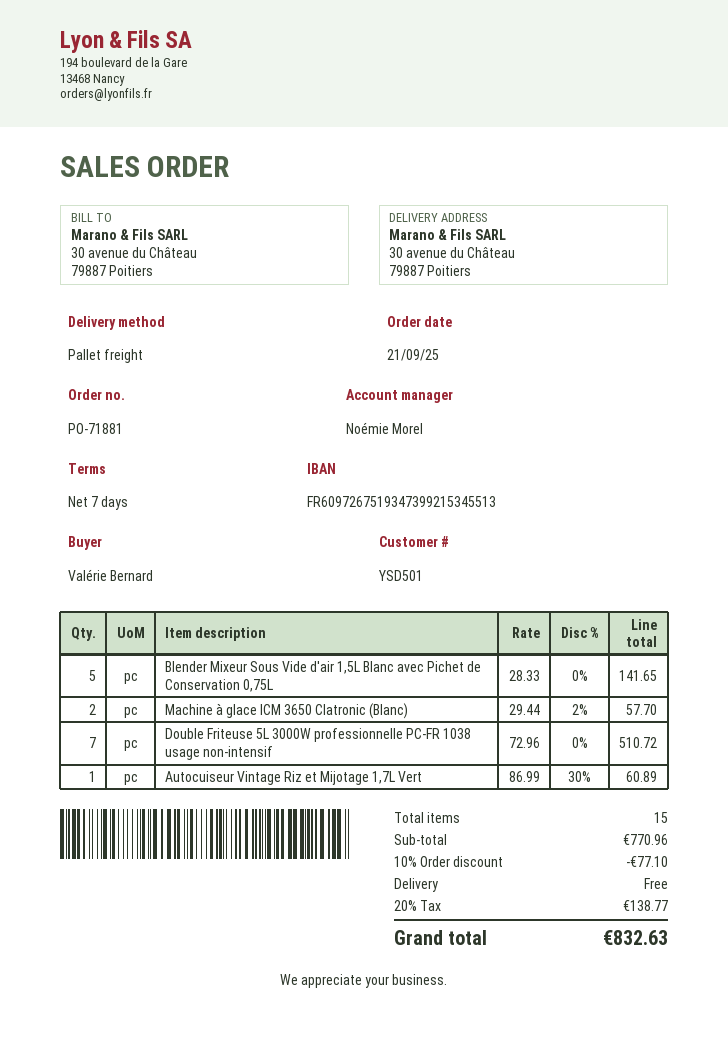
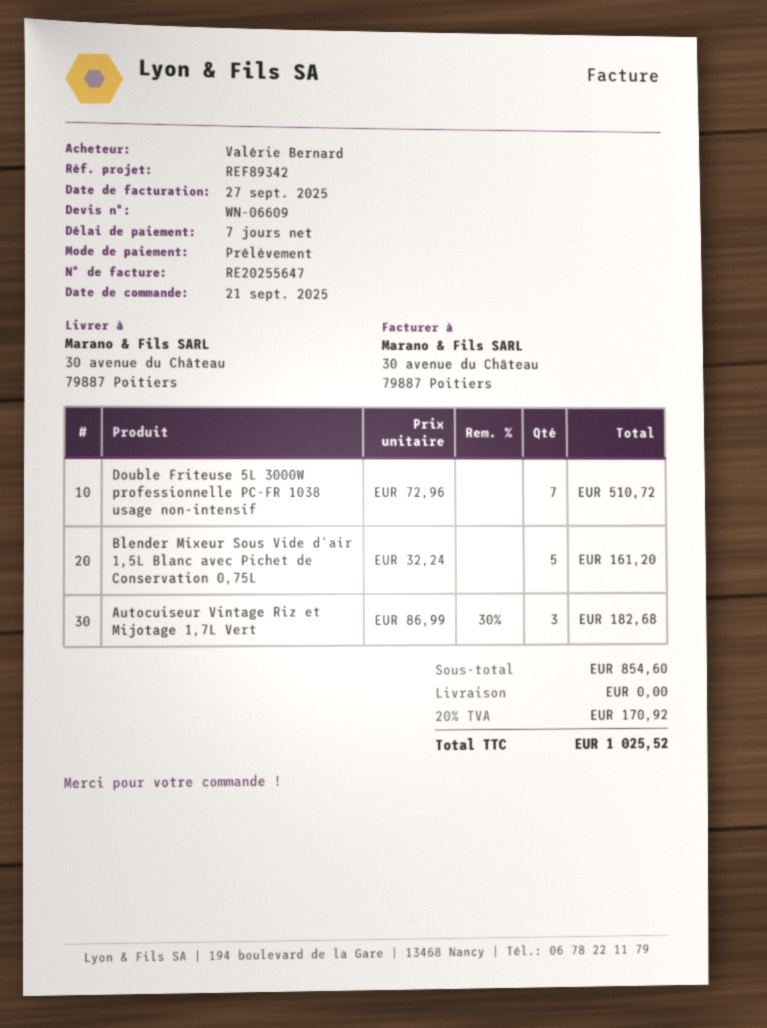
Blender Mixeur Sous Vide d'air 1,5L Blanc avec Pichet de Conservation 0,75L: 5 x 28.33 = 141.65 -> 5 x 32.24 = 161.20
Machine à glace ICM 3650 Clatronic (Blanc): 2 x 29.44 - 2% = 57.70 -> none
Autocuiseur Vintage Riz et Mijotage 1,7L Vert: 1 x 86.99 - 30% = 60.89 -> 3 x 86.99 - 30% = 182.68
subtotal: 770.96 -> 854.60
discount: 10% = 77.10 -> none
tax: 20% = 138.77 -> 20% = 170.92
total: 832.63 -> 1025.52

